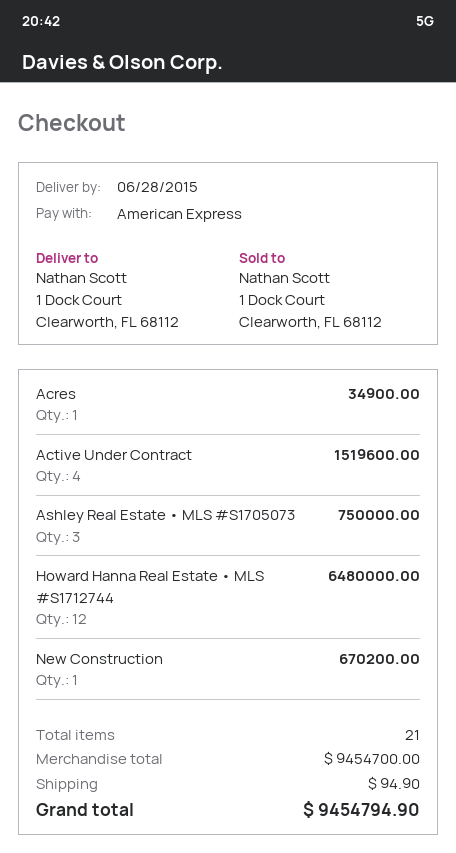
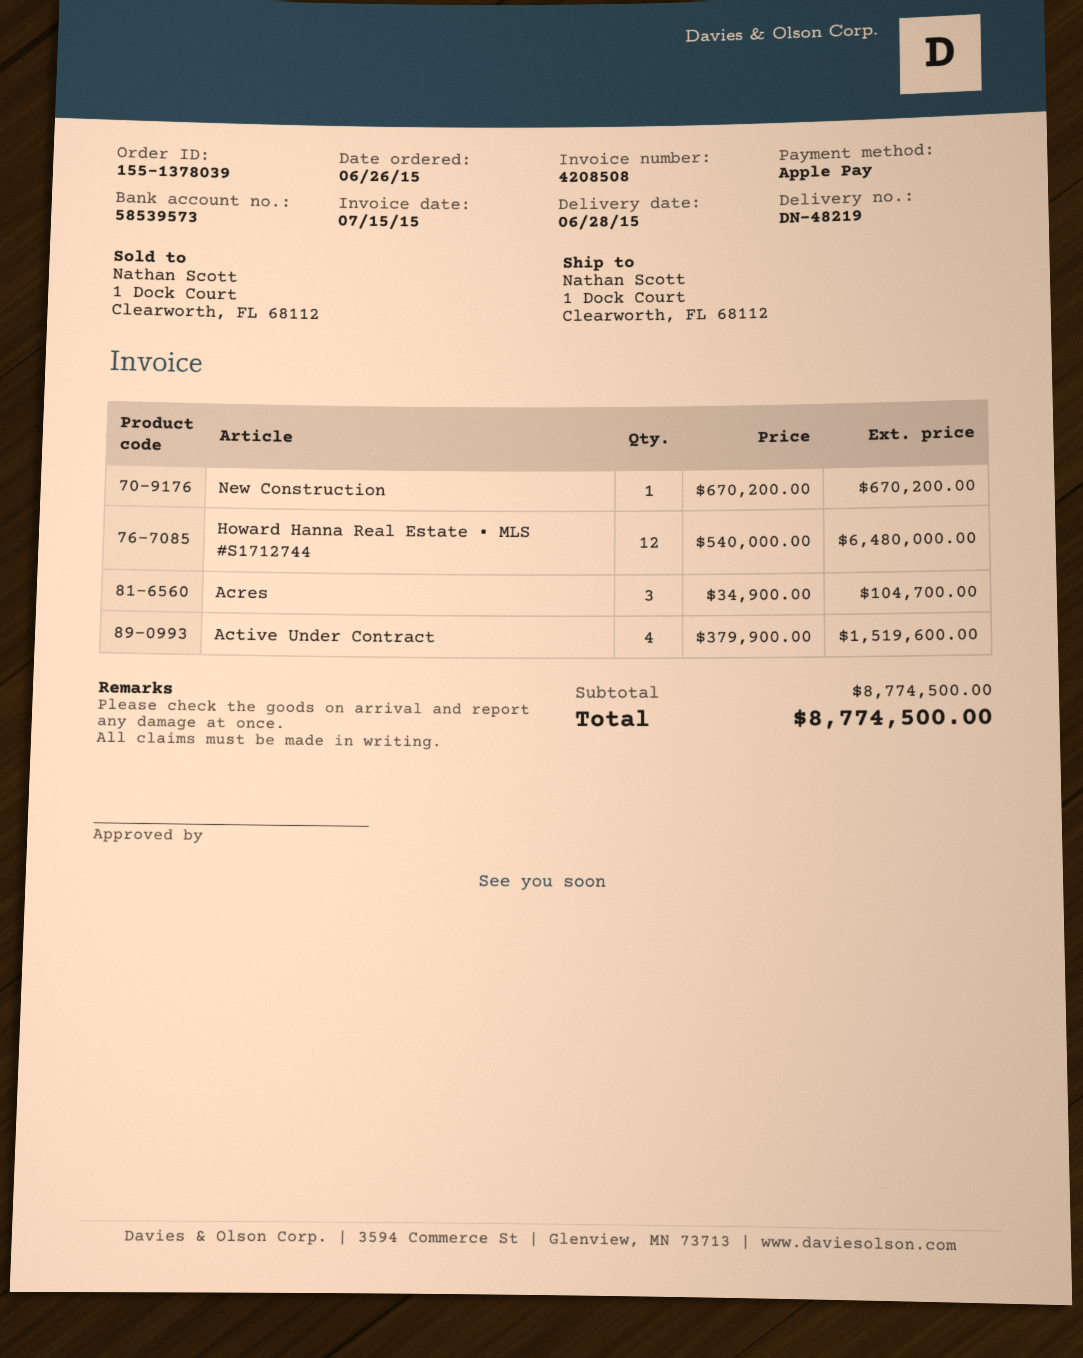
payment method: American Express -> Apple Pay
Acres: 1 for 34900.00 -> 3 for 104700.00
Ashley Real Estate • MLS #S1705073: 3 for 750000.00 -> none
subtotal: 9454700.00 -> 8774500.00
shipping: 94.90 -> none
total: 9454794.90 -> 8774500.00

